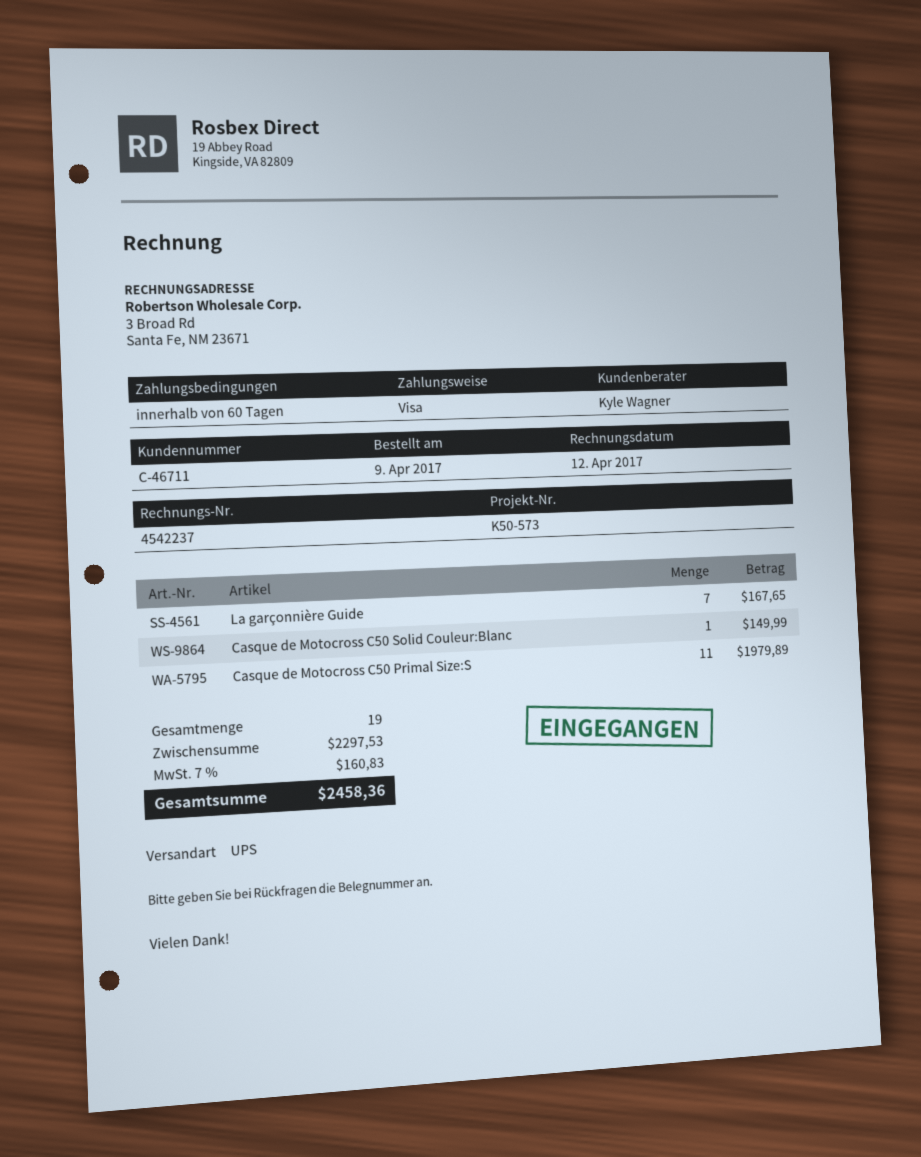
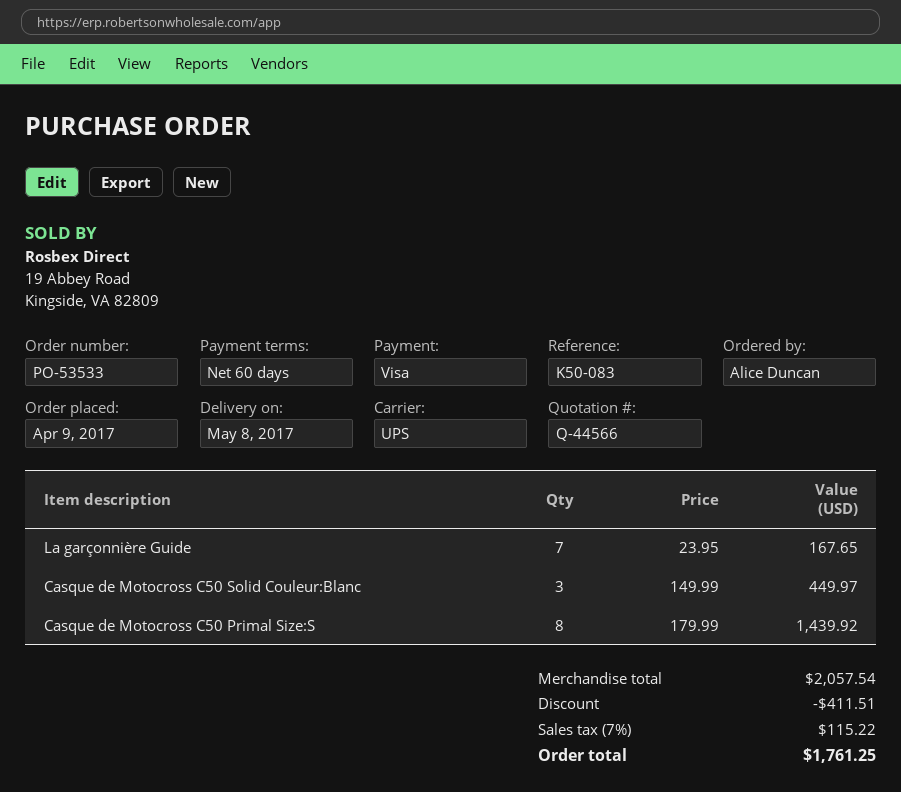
reference: K50-573 -> K50-083
Casque de Motocross C50 Solid Couleur:Blanc: 1 for 149.99 -> 3 for 449.97
Casque de Motocross C50 Primal Size:S: 11 for 1979.89 -> 8 for 1439.92
subtotal: 2297.53 -> 2057.54
discount: none -> 411.51
tax: 7% = 160.83 -> 7% = 115.22
total: 2458.36 -> 1761.25

